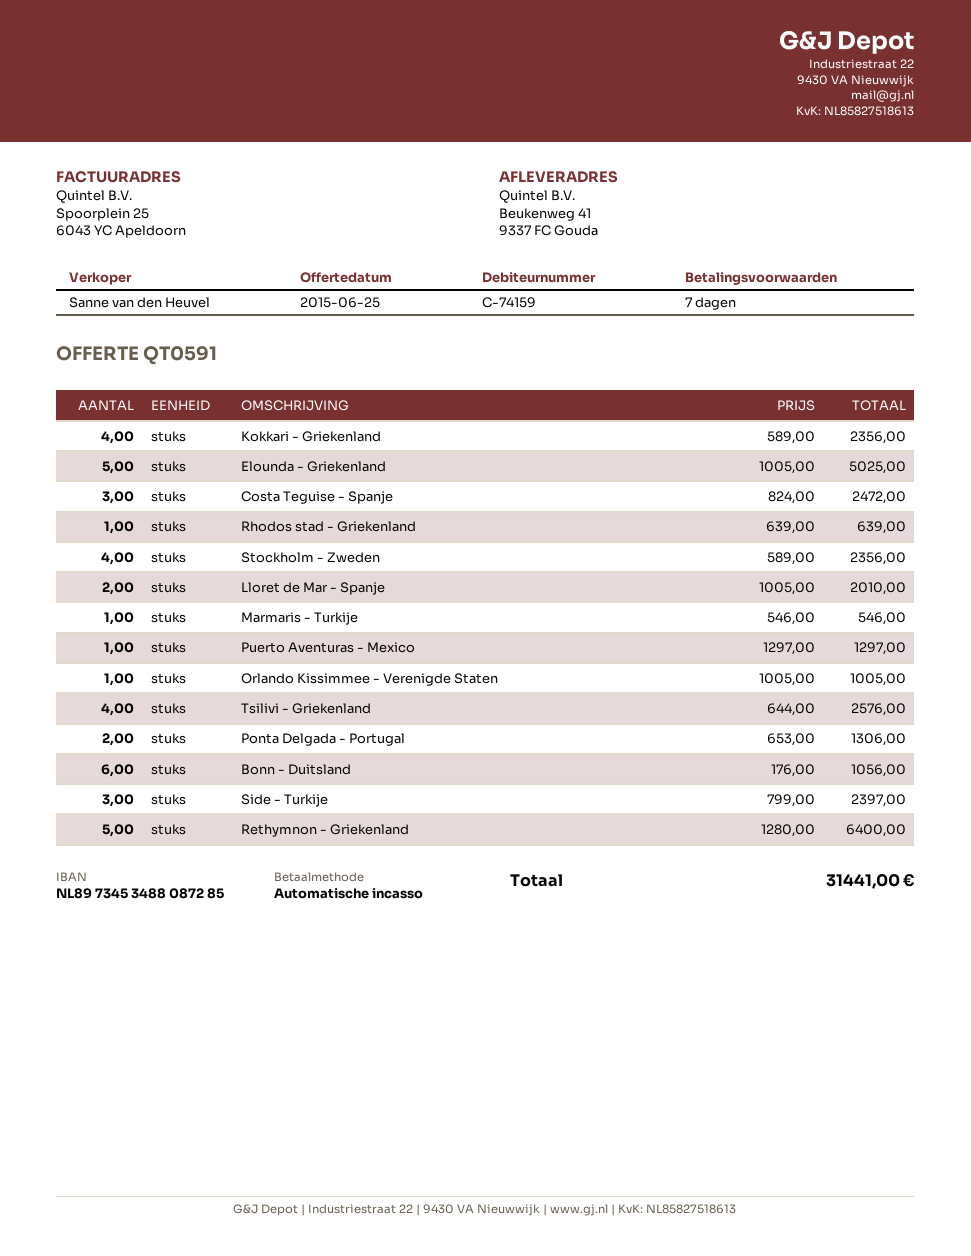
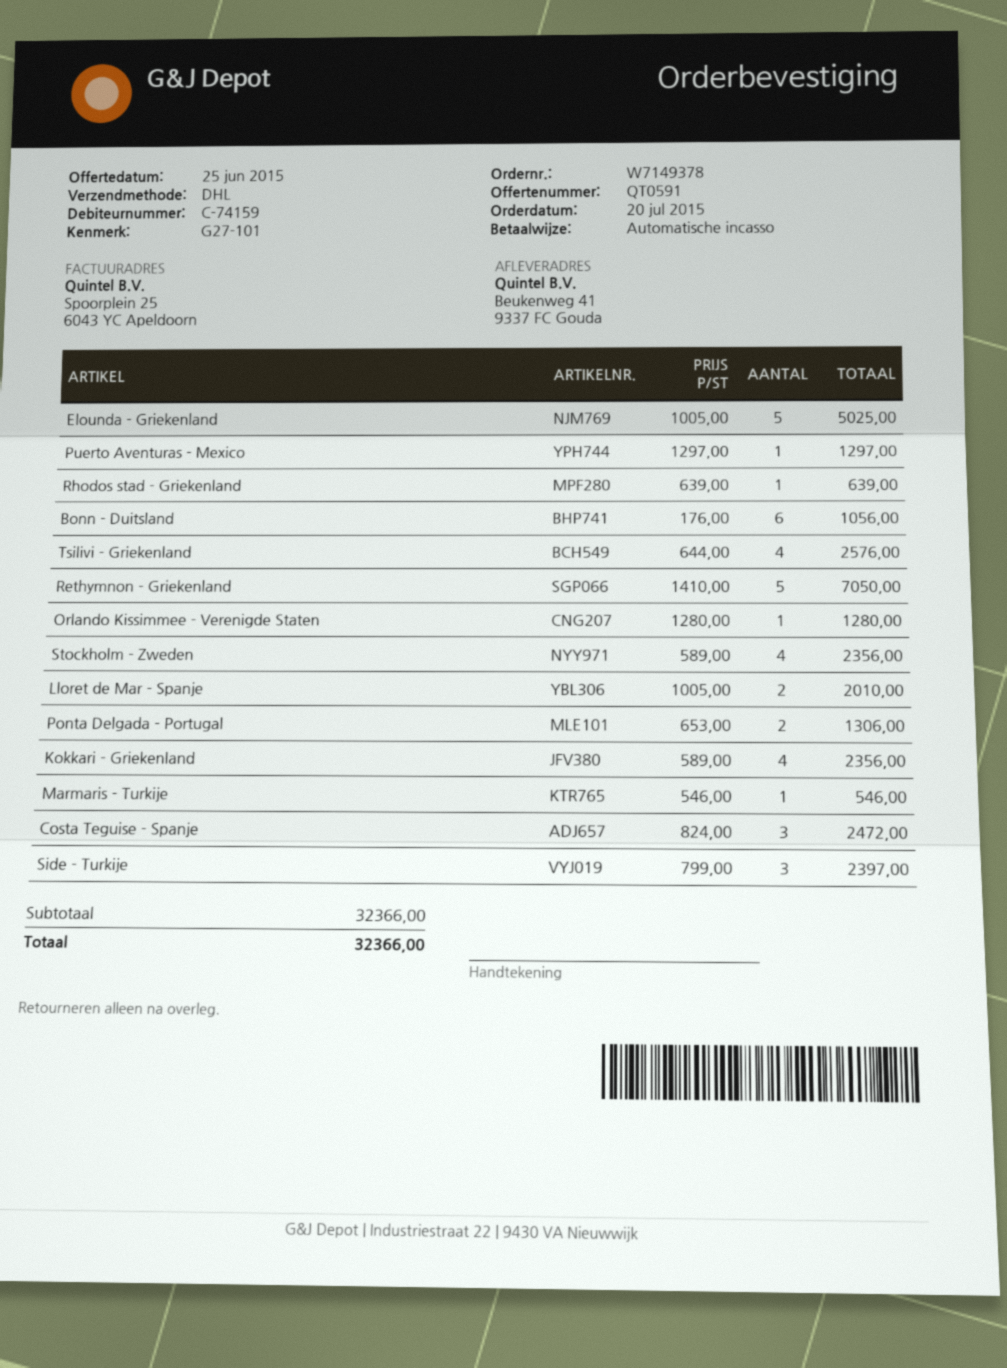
Orlando Kissimmee - Verenigde Staten: 1 x 1005.00 = 1005.00 -> 1 x 1280.00 = 1280.00
Rethymnon - Griekenland: 5 x 1280.00 = 6400.00 -> 5 x 1410.00 = 7050.00
total: 31441.00 -> 32366.00

